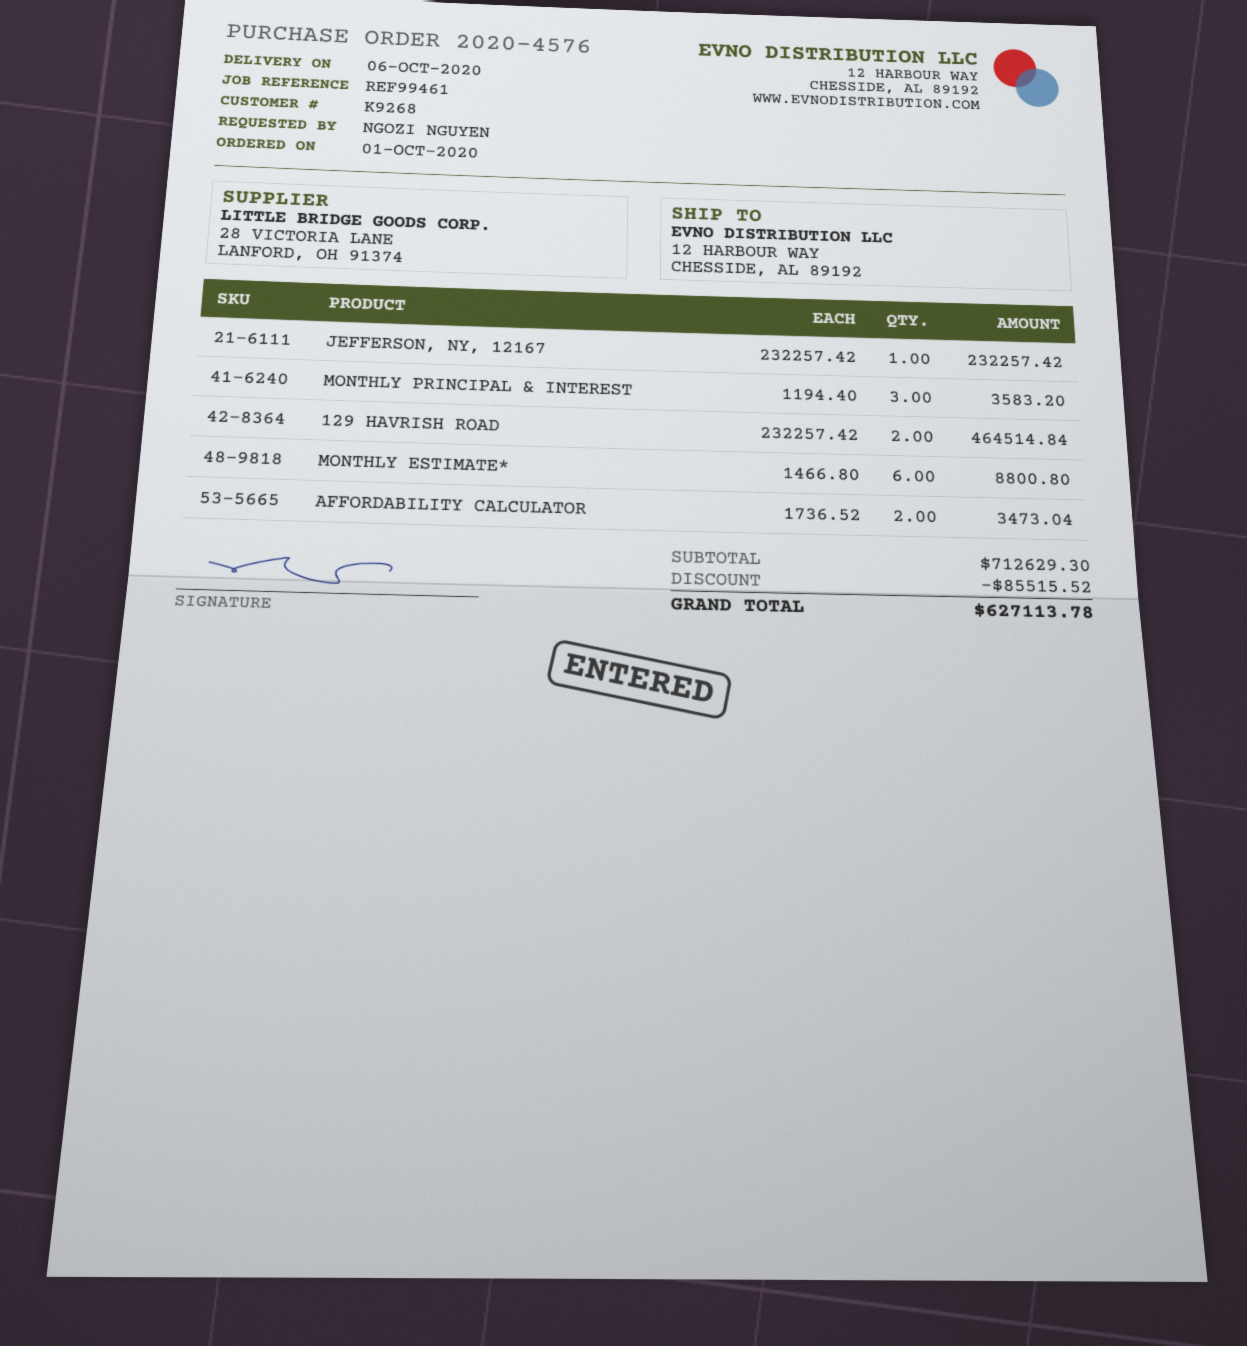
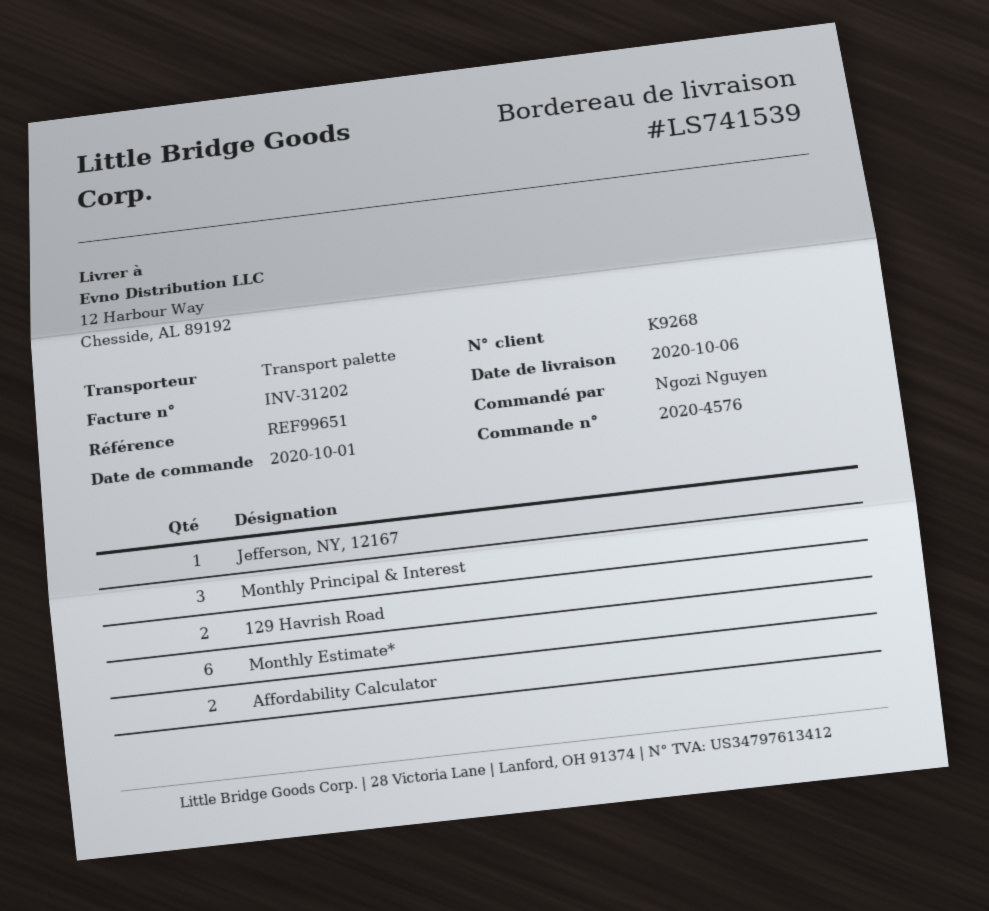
reference: REF99461 -> REF99651

